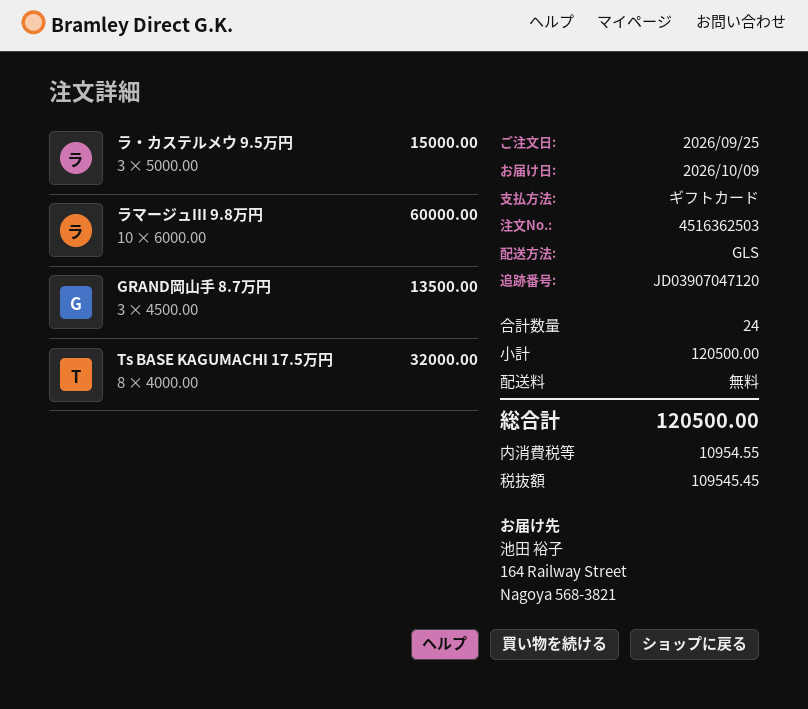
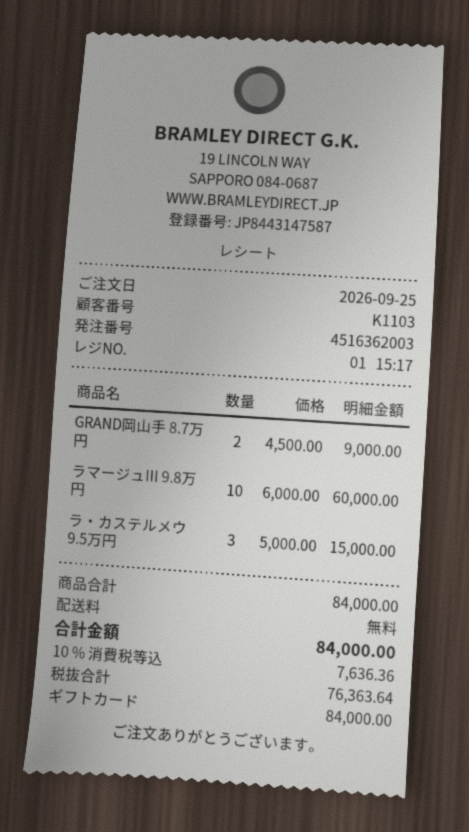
order number: 4516362503 -> 4516362003
GRAND岡山手 8.7万円: 3 x 4500.00 = 13500.00 -> 2 x 4500.00 = 9000.00
Ts BASE KAGUMACHI 17.5万円: 8 x 4000.00 = 32000.00 -> none
subtotal: 120500.00 -> 84000.00
net: 109545.45 -> 76363.64
tax: 10954.55 -> 7636.36
total: 120500.00 -> 84000.00

